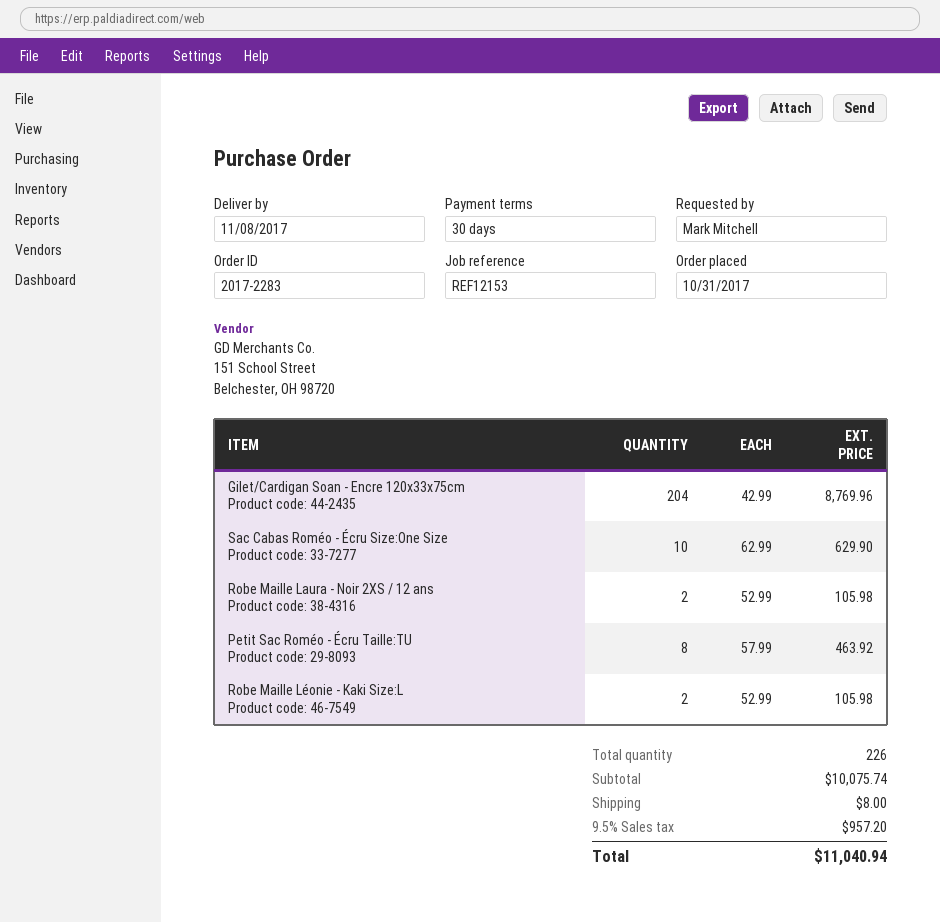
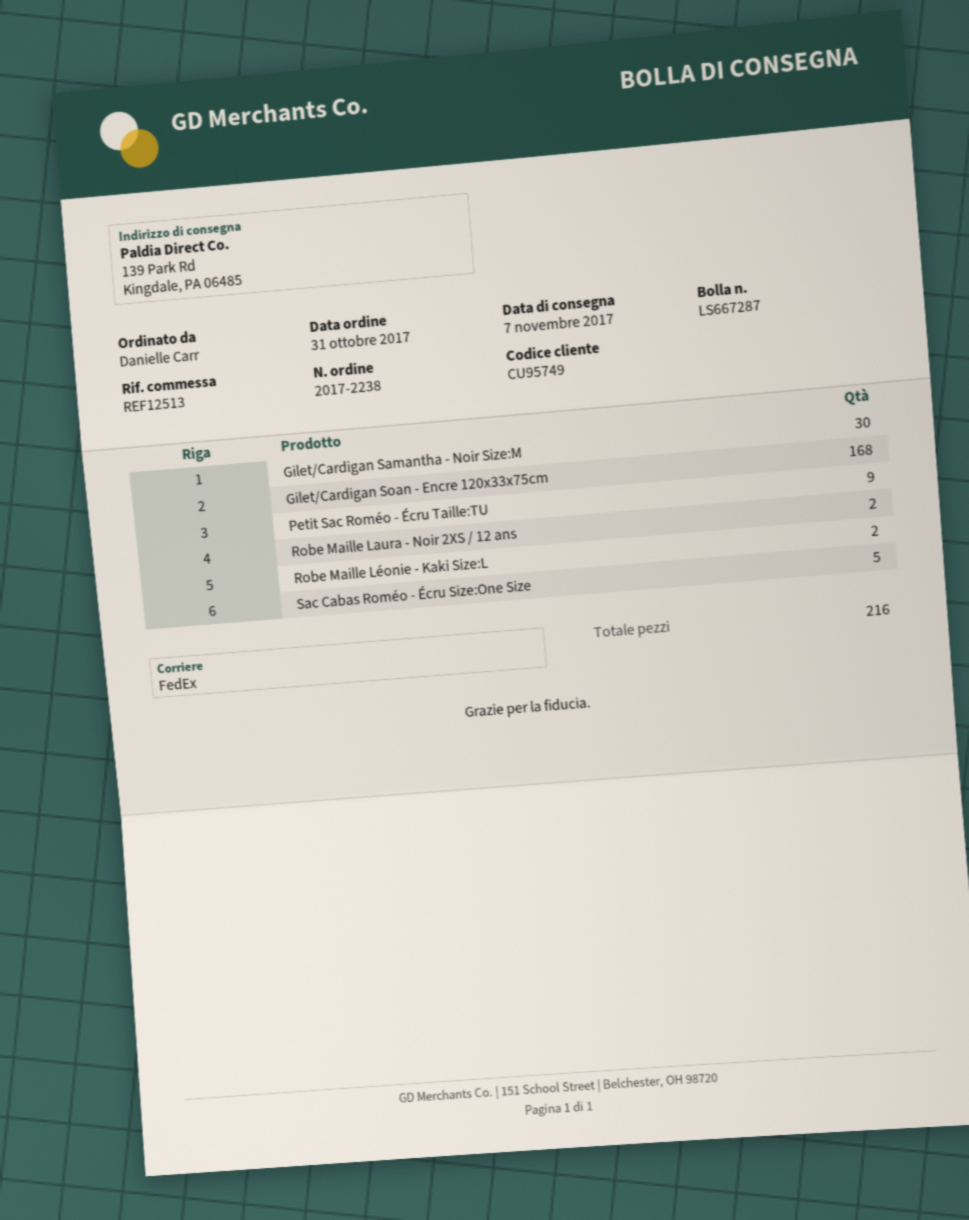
order number: 2017-2283 -> 2017-2238
delivery date: 2017-11-08 -> 2017-11-07
reference: REF12153 -> REF12513
ordered by: Mark Mitchell -> Danielle Carr
Gilet/Cardigan Soan - Encre 120x33x75cm: 204 -> 168
Sac Cabas Roméo - Écru Size:One Size: 10 -> 5
Petit Sac Roméo - Écru Taille:TU: 8 -> 9
Gilet/Cardigan Samantha - Noir Size:M: none -> 30
total quantity: 226 -> 216

